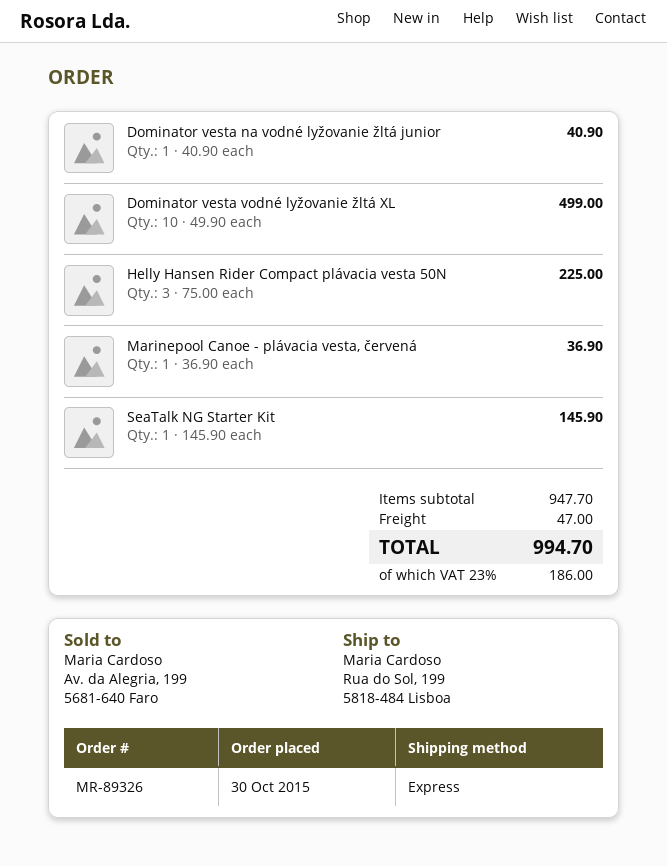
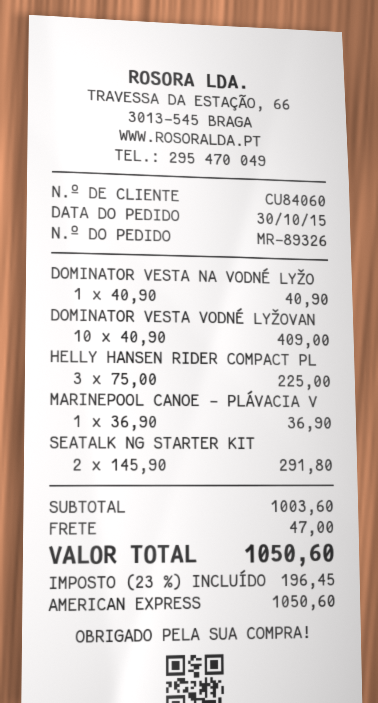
Dominator vesta vodné lyžovanie žltá XL: 10 x 49.90 = 499.00 -> 10 x 40.90 = 409.00
SeaTalk NG Starter Kit: 1 x 145.90 = 145.90 -> 2 x 145.90 = 291.80
subtotal: 947.70 -> 1003.60
tax: 23% = 186.00 -> 23% = 196.45
total: 994.70 -> 1050.60

